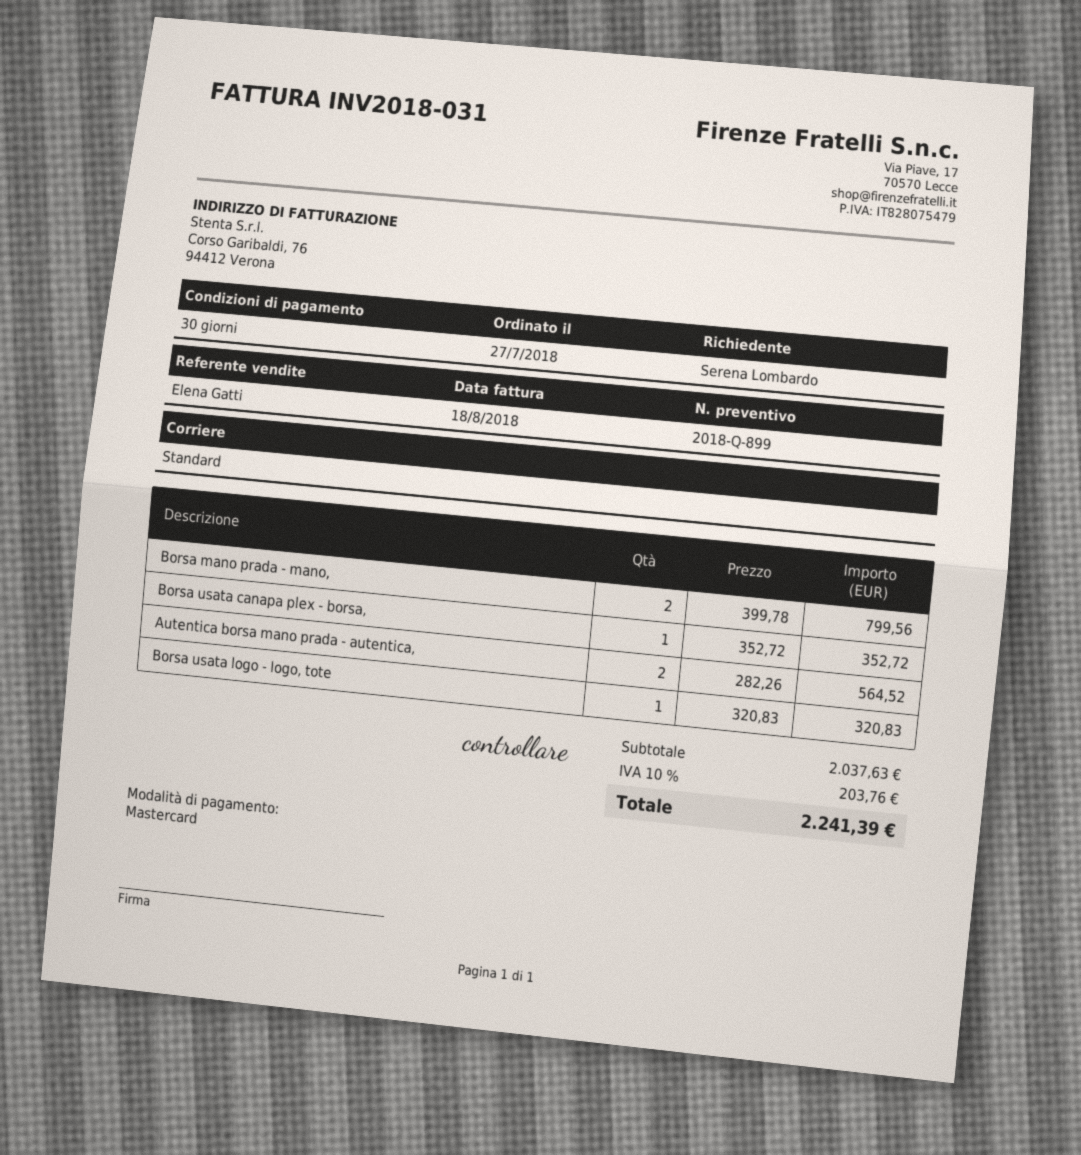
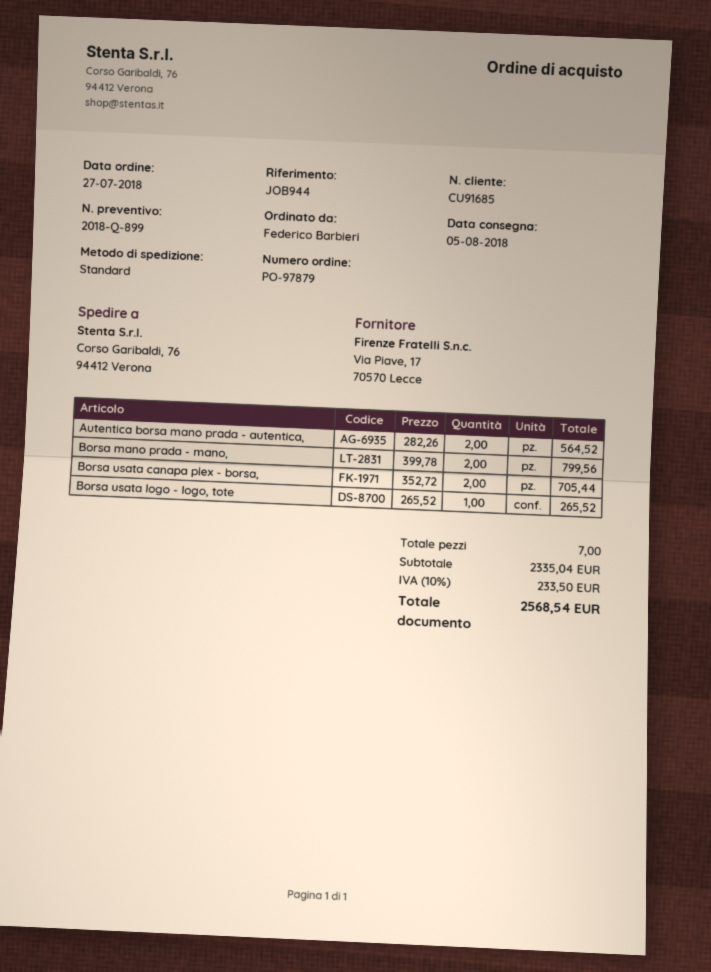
ordered by: Serena Lombardo -> Federico Barbieri
Borsa usata canapa plex - borsa,: 1 x 352.72 = 352.72 -> 2 x 352.72 = 705.44
Borsa usata logo - logo, tote: 1 x 320.83 = 320.83 -> 1 x 265.52 = 265.52
subtotal: 2037.63 -> 2335.04
tax: 10% = 203.76 -> 10% = 233.50
total: 2241.39 -> 2568.54

